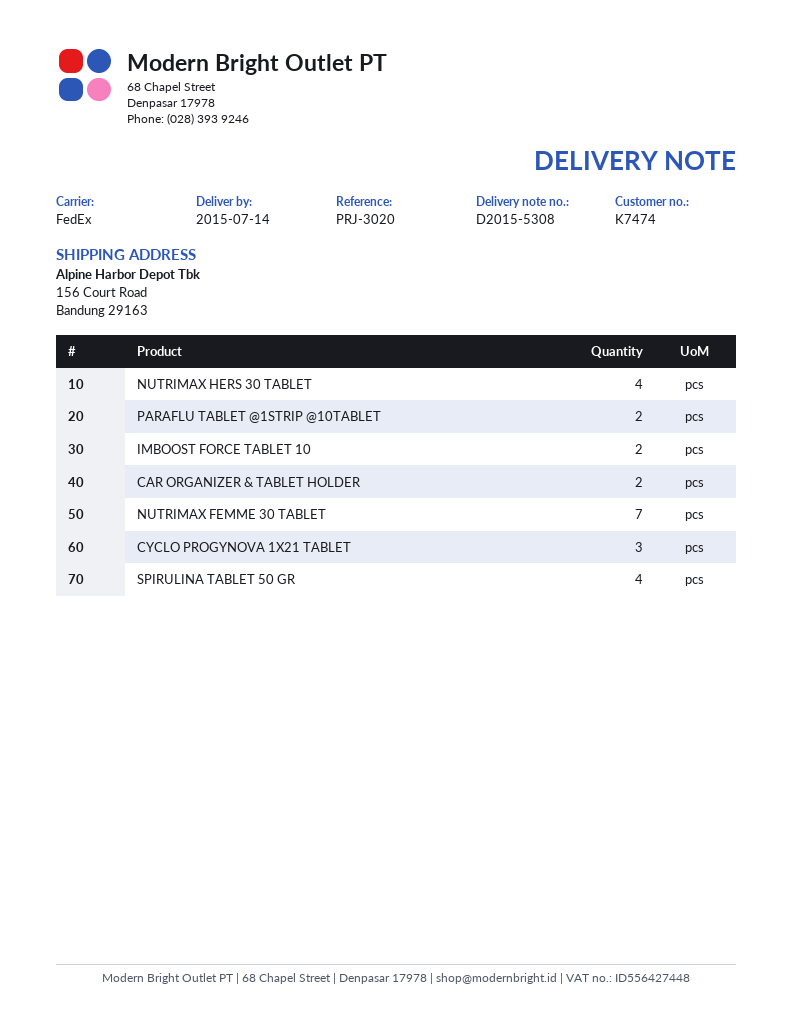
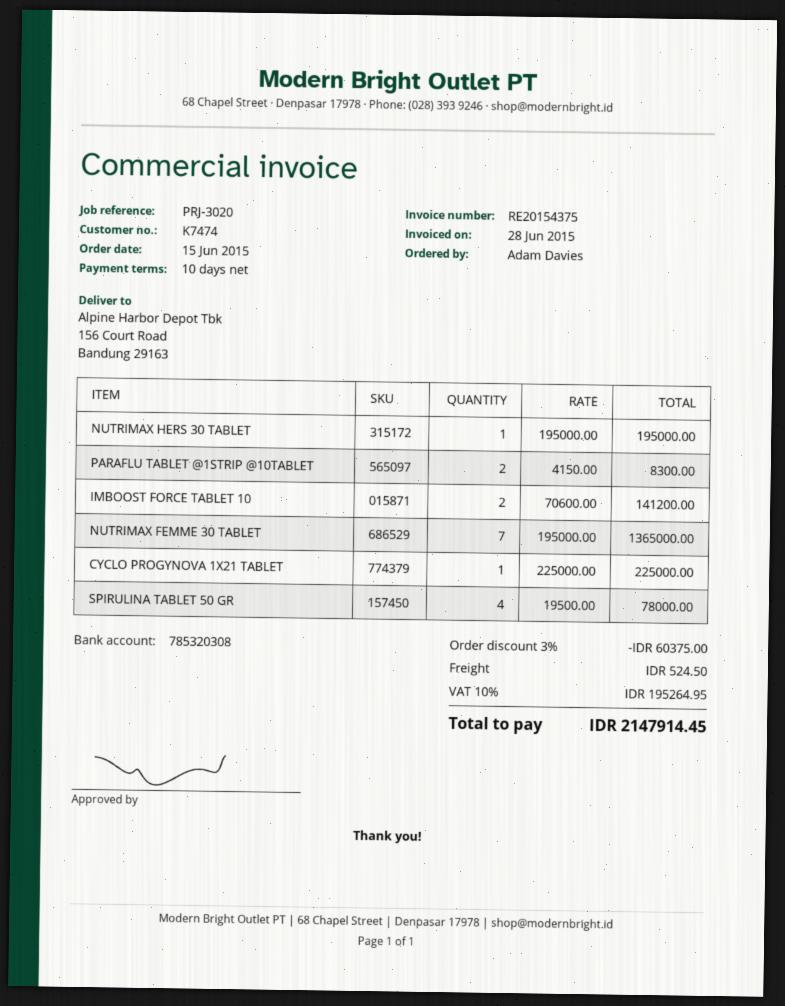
NUTRIMAX HERS 30 TABLET: 4 -> 1
CAR ORGANIZER & TABLET HOLDER: 2 -> none
CYCLO PROGYNOVA 1X21 TABLET: 3 -> 1

